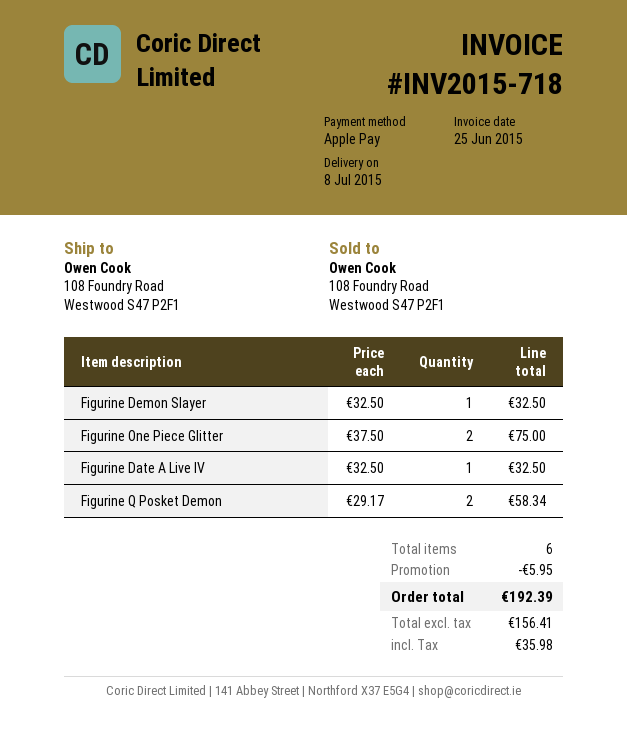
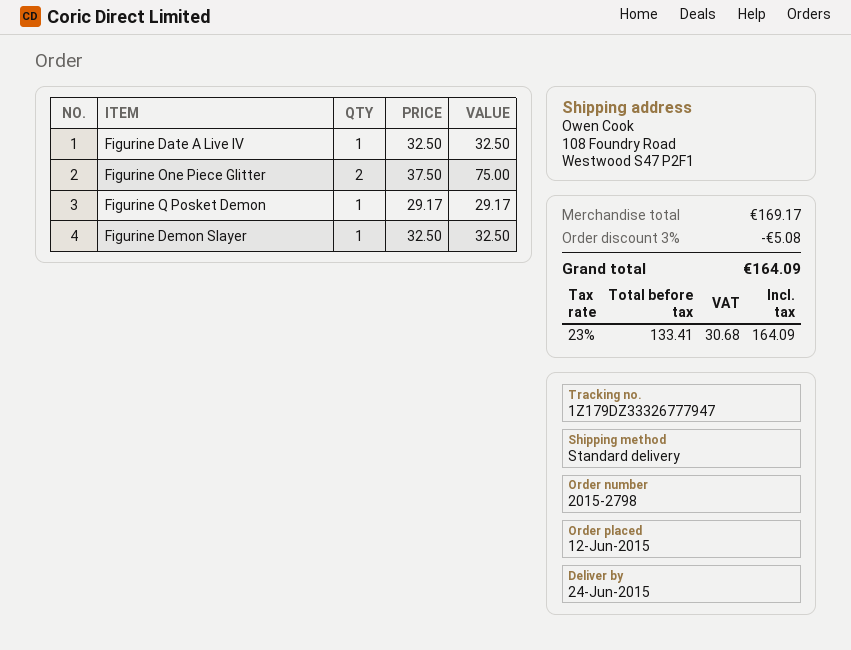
delivery date: 2015-07-08 -> 2015-06-24
Figurine Q Posket Demon: 2 x 29.17 = 58.34 -> 1 x 29.17 = 29.17
discount: 5.95 -> 5.08
net: 156.41 -> 133.41
tax: 35.98 -> 30.68
total: 192.39 -> 164.09

